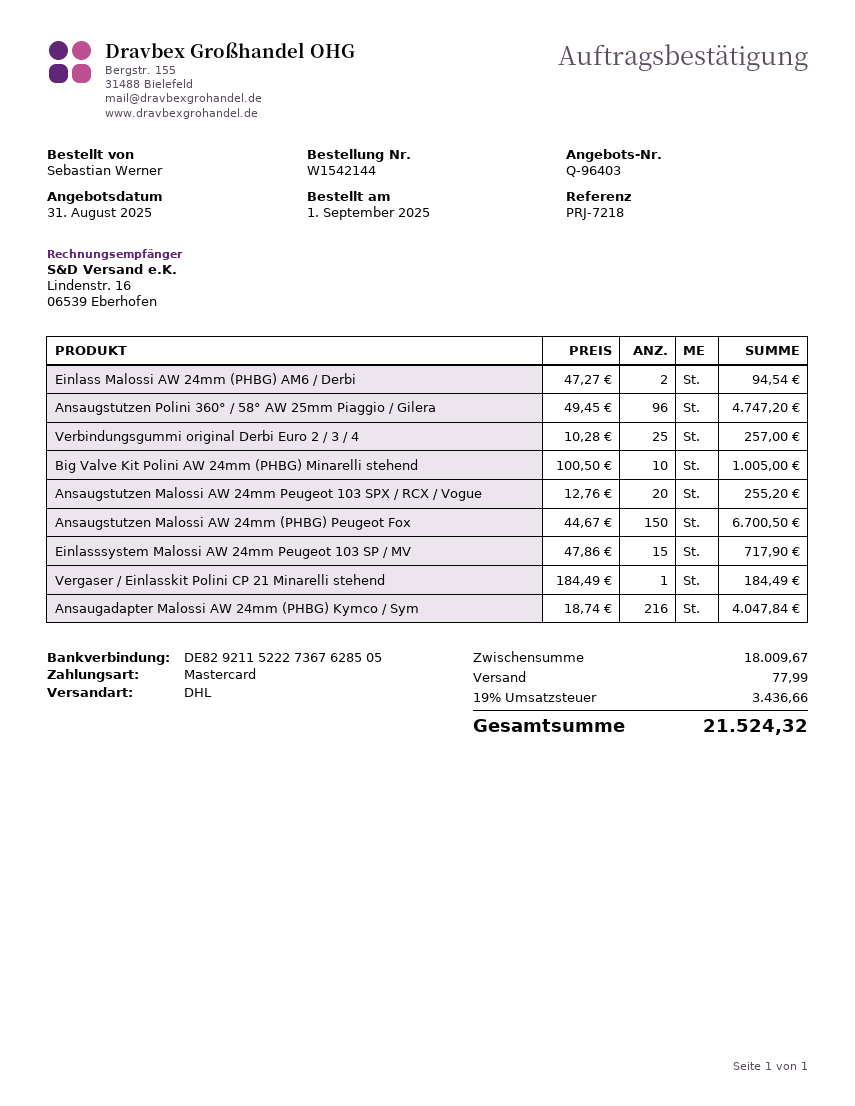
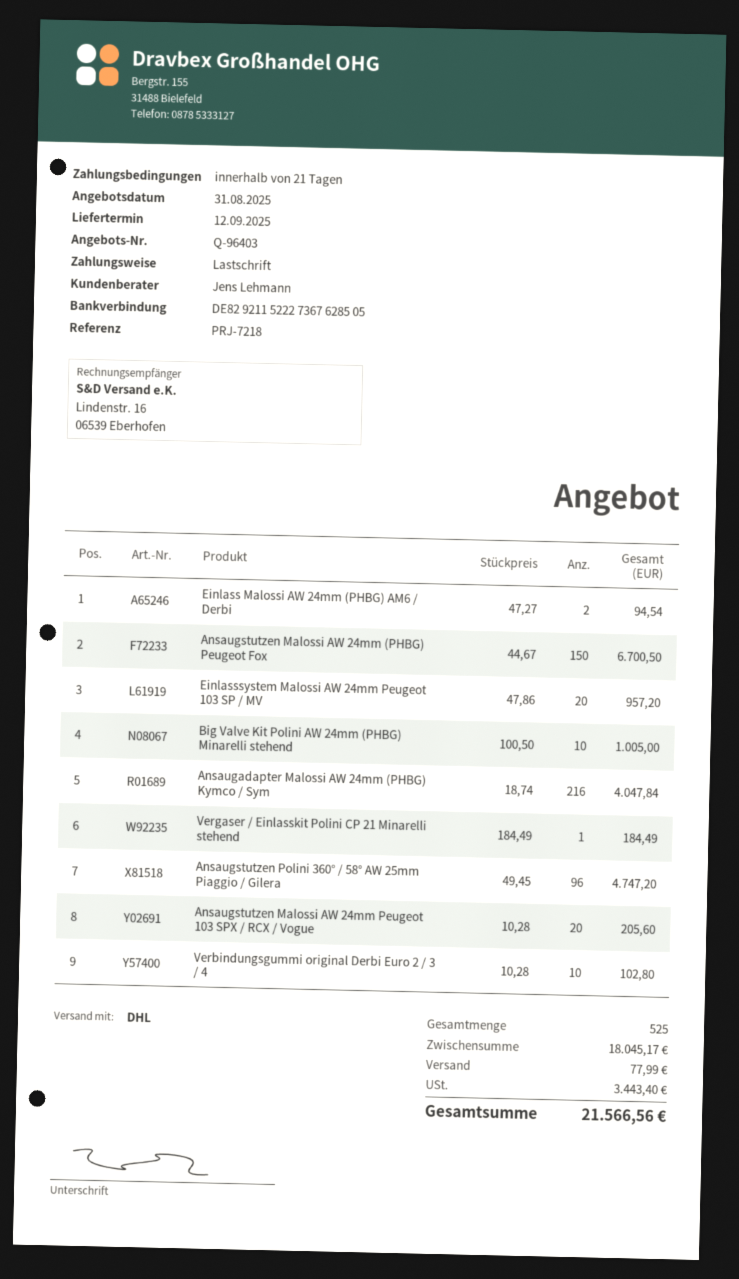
payment method: Mastercard -> direct debit
Verbindungsgummi original Derbi Euro 2 / 3 / 4: 25 x 10.28 = 257.00 -> 10 x 10.28 = 102.80
Ansaugstutzen Malossi AW 24mm Peugeot 103 SPX / RCX / Vogue: 20 x 12.76 = 255.20 -> 20 x 10.28 = 205.60
Einlasssystem Malossi AW 24mm Peugeot 103 SP / MV: 15 x 47.86 = 717.90 -> 20 x 47.86 = 957.20
subtotal: 18009.67 -> 18045.17
tax: 3436.66 -> 3443.40
total: 21524.32 -> 21566.56

